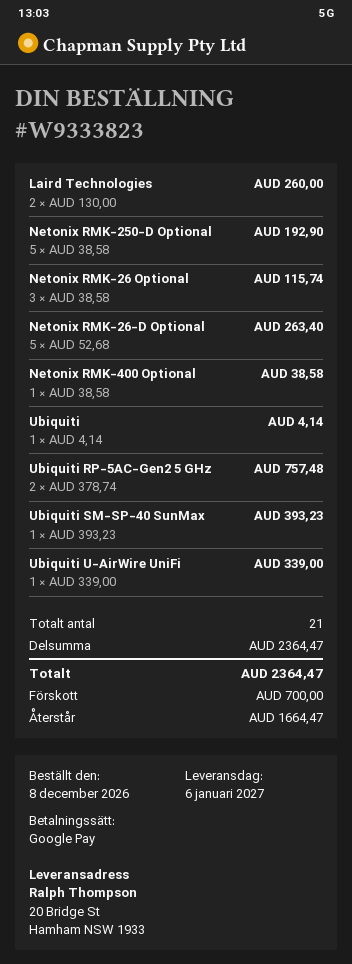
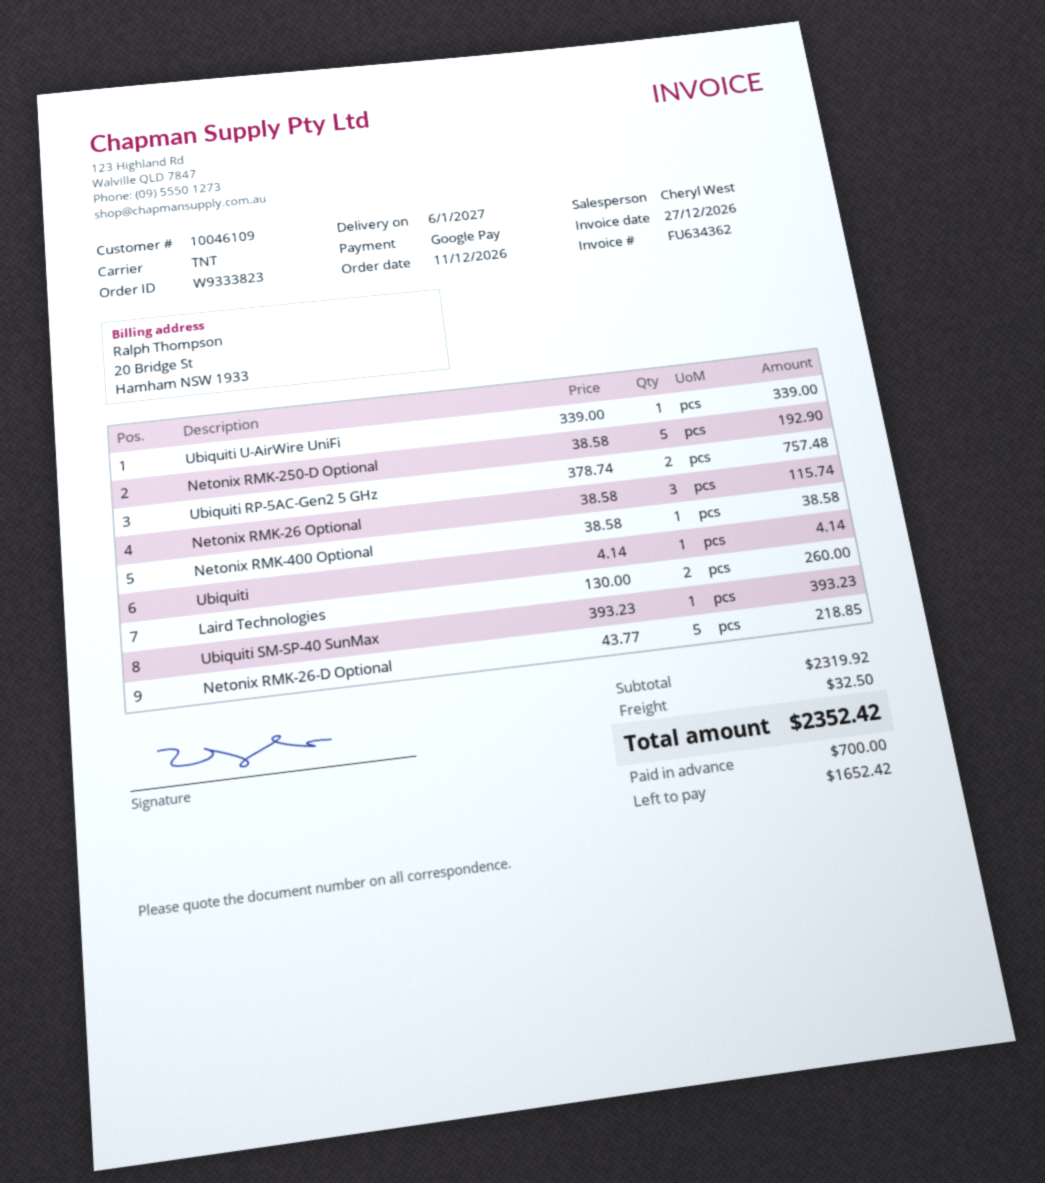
order date: 2026-12-08 -> 2026-12-11
Netonix RMK-26-D Optional: 5 x 52.68 = 263.40 -> 5 x 43.77 = 218.85
subtotal: 2364.47 -> 2319.92
shipping: none -> 32.50
total: 2364.47 -> 2352.42
balance: 1664.47 -> 1652.42

